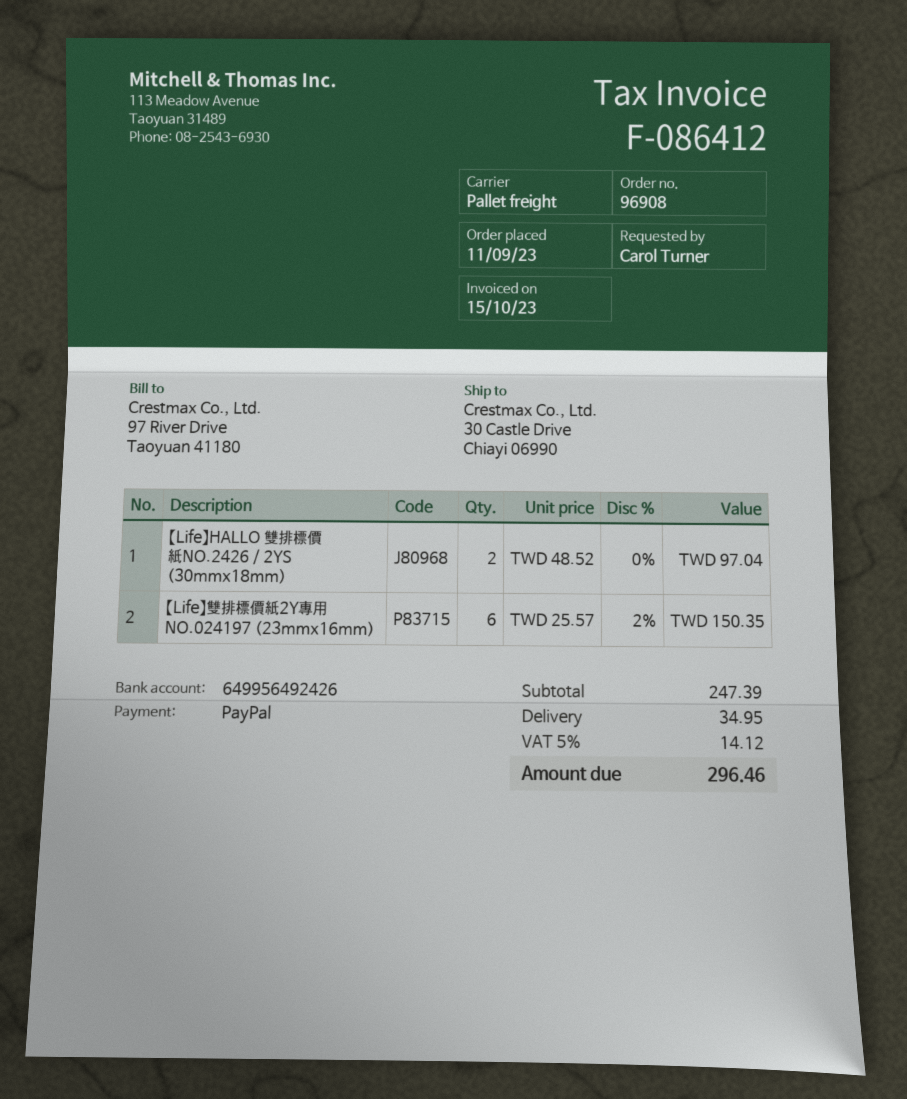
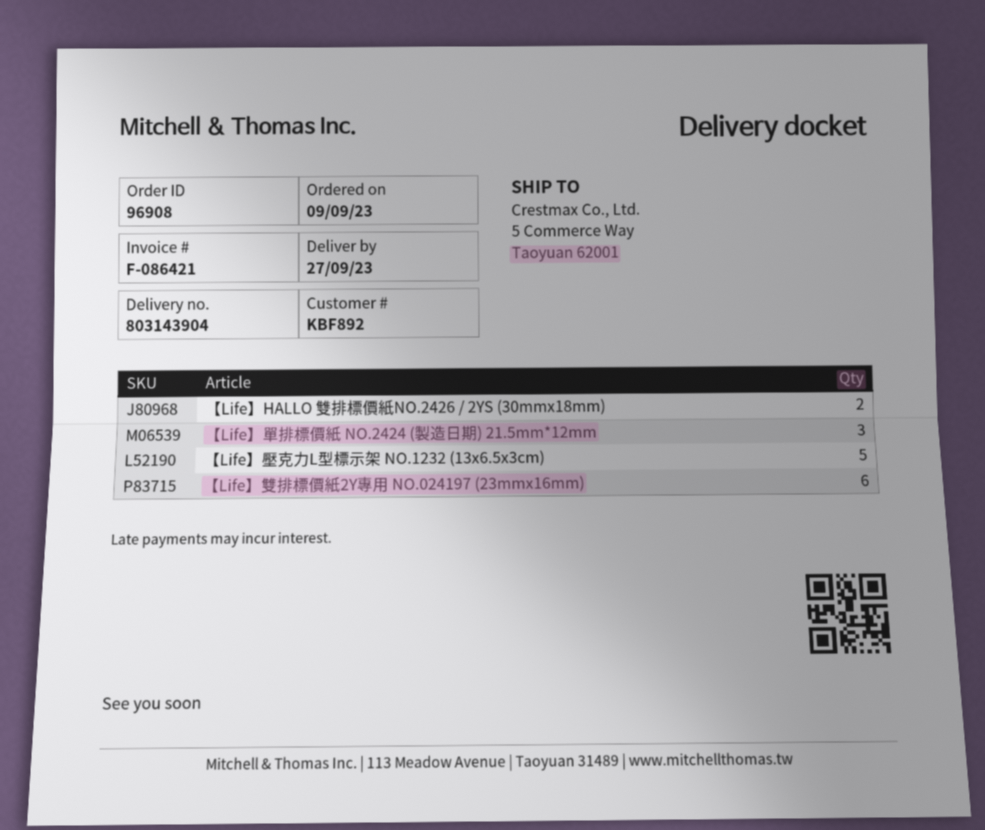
order date: 2023-09-11 -> 2023-09-09
invoice number: F-086412 -> F-086421
ship to: 30 Castle Drive, Chiayi 06990 -> 5 Commerce Way, Taoyuan 62001
【Life】單排標價紙 NO.2424 (製造日期) 21.5mm*12mm: none -> 3
【Life】壓克力L型標示架 NO.1232 (13x6.5x3cm): none -> 5

